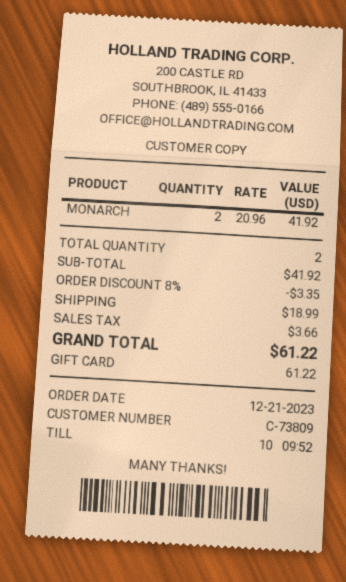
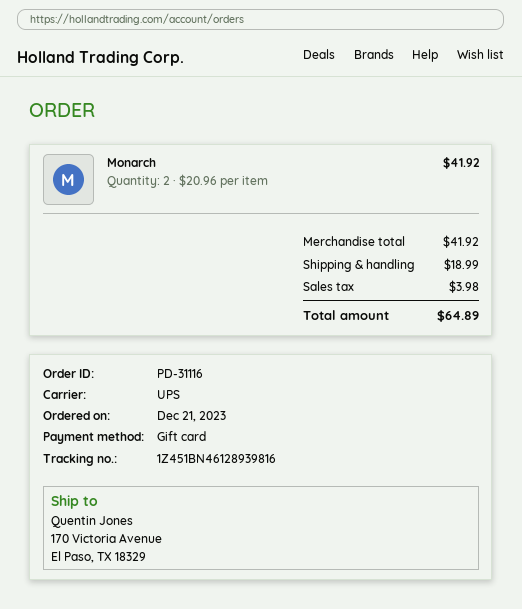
discount: 8% = 3.35 -> none
tax: 3.66 -> 3.98
total: 61.22 -> 64.89

